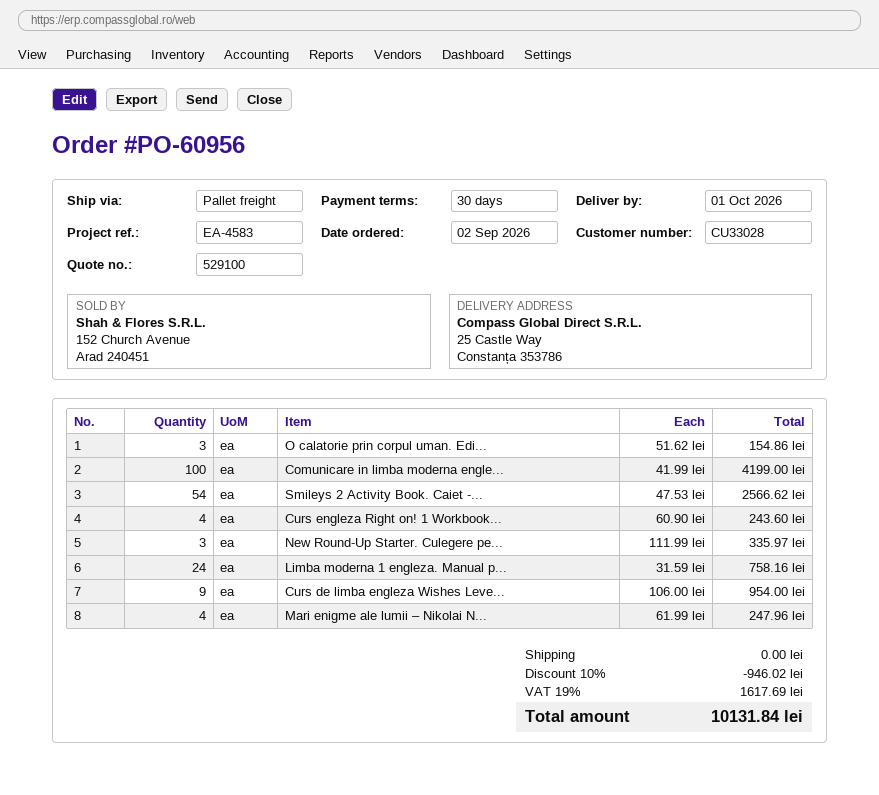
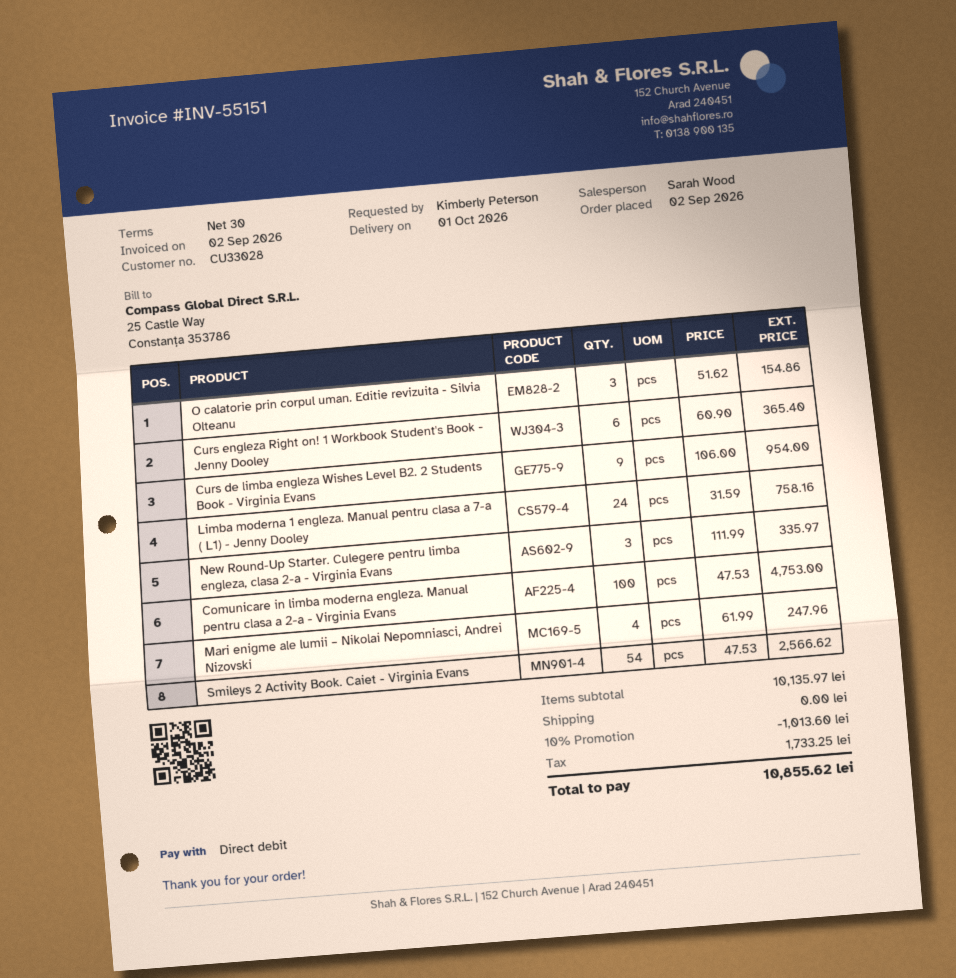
Comunicare in limba moderna engle...: 100 x 41.99 = 4199.00 -> 100 x 47.53 = 4753.00
Curs engleza Right on! 1 Workbook...: 4 x 60.90 = 243.60 -> 6 x 60.90 = 365.40
discount: 10% = 946.02 -> 10% = 1013.60
tax: 1617.69 -> 1733.25
total: 10131.84 -> 10855.62

